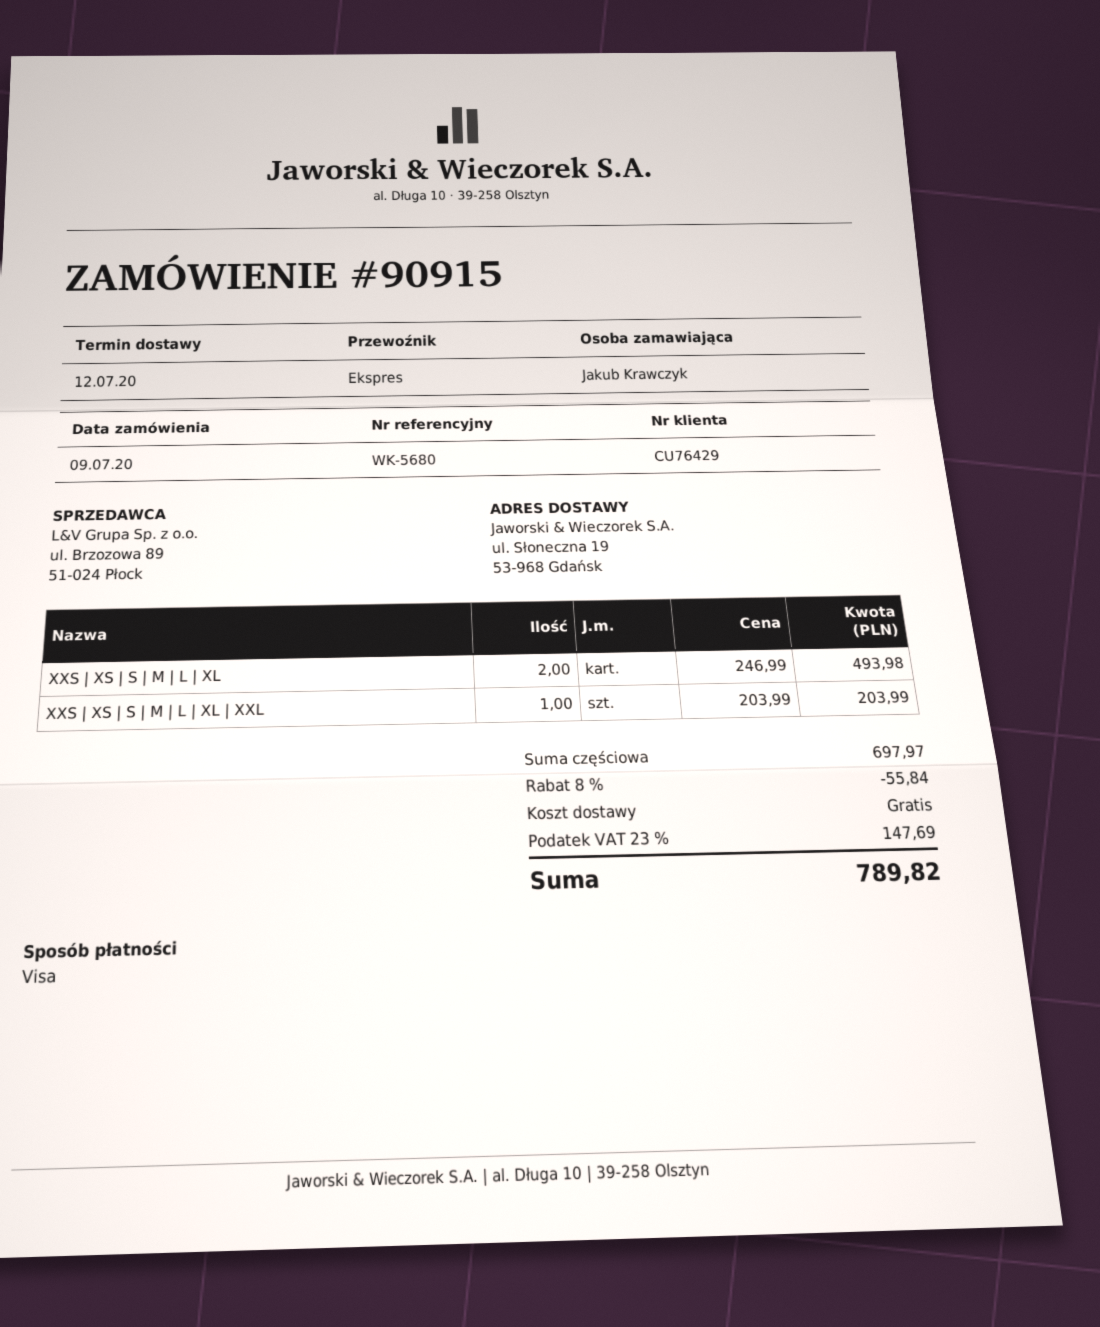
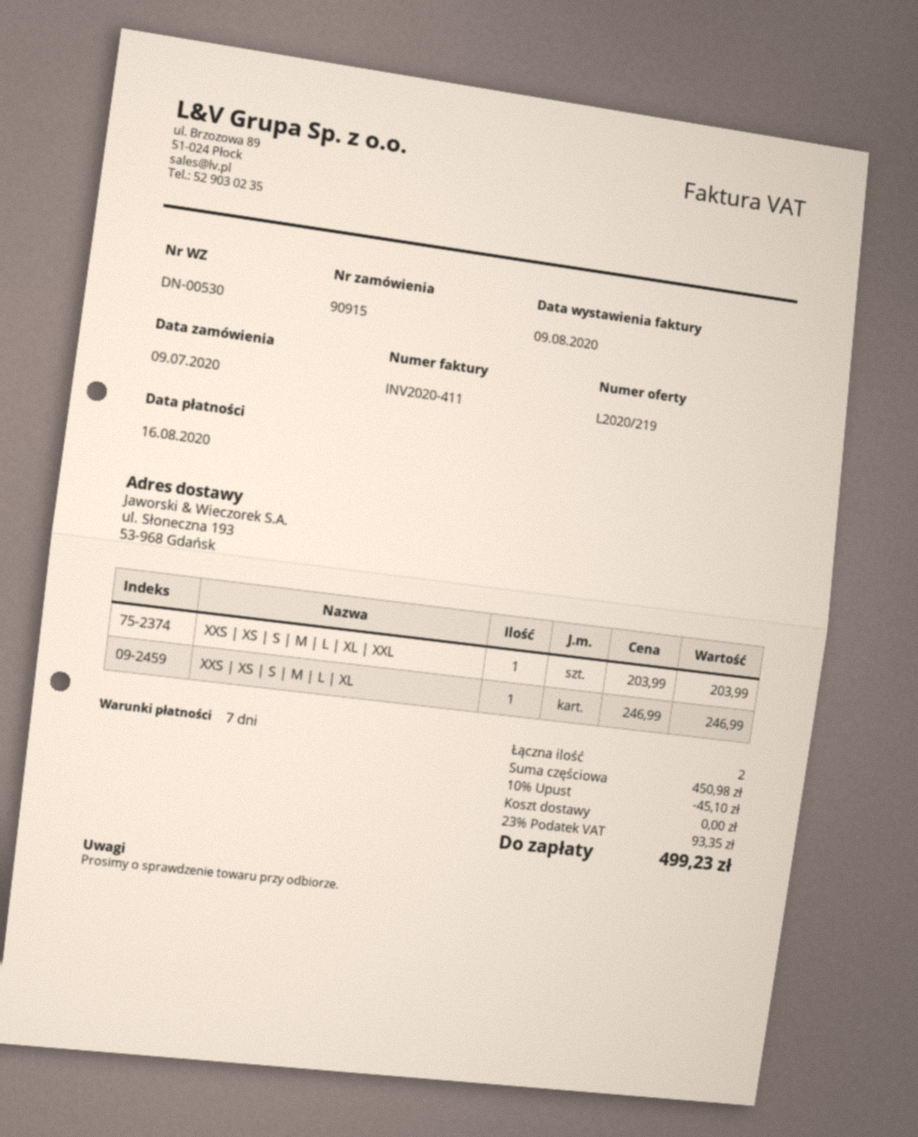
ship to: ul. Słoneczna 19, 53-968 Gdańsk -> ul. Słoneczna 193, 53-968 Gdańsk
XXS | XS | S | M | L | XL: 2 x 246.99 = 493.98 -> 1 x 246.99 = 246.99
subtotal: 697.97 -> 450.98
discount: 8% = 55.84 -> 10% = 45.10
tax: 23% = 147.69 -> 23% = 93.35
total: 789.82 -> 499.23

